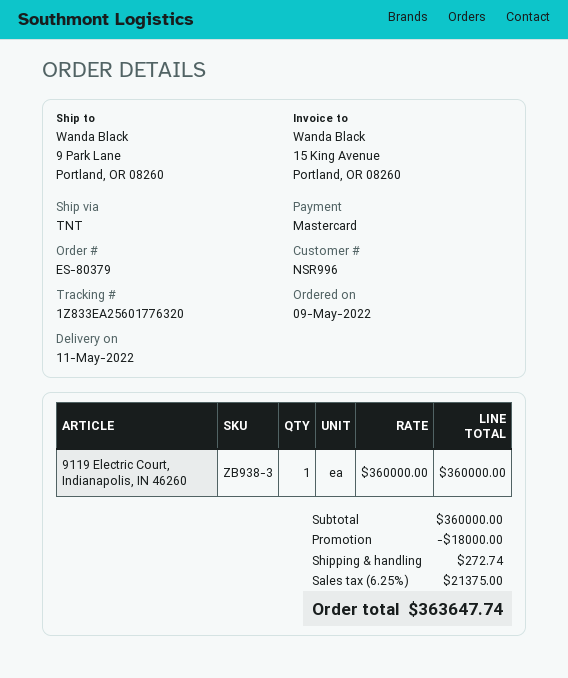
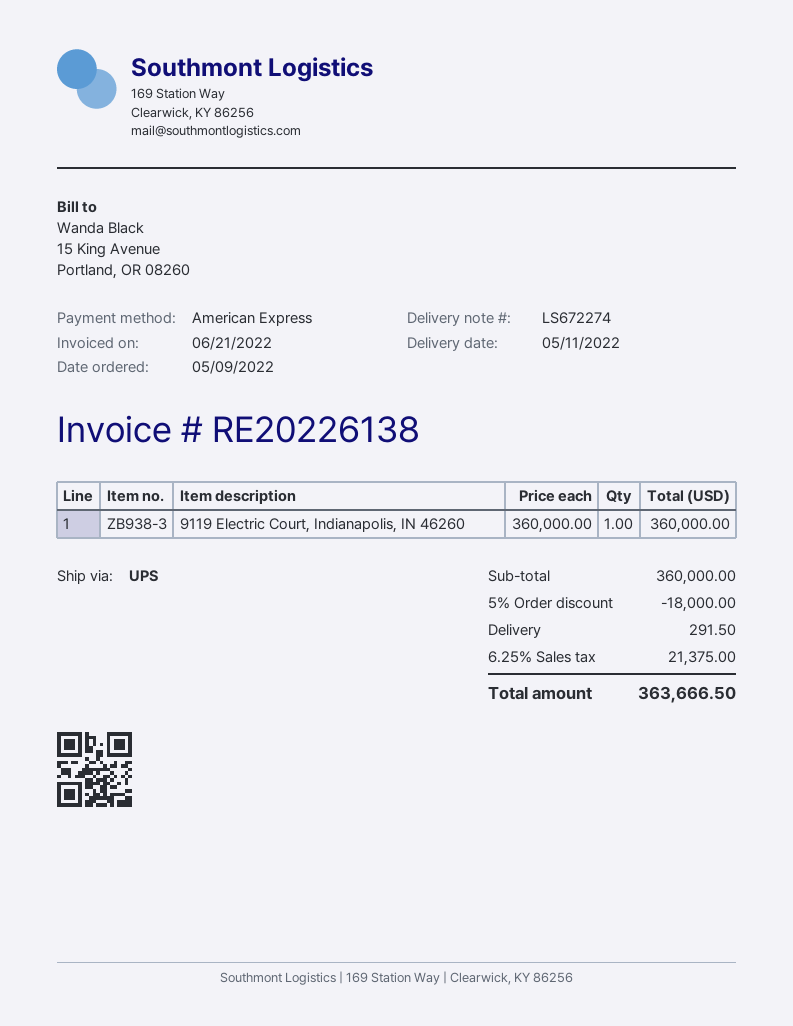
payment method: Mastercard -> American Express
shipping method: TNT -> UPS
shipping: 272.74 -> 291.50
total: 363647.74 -> 363666.50

